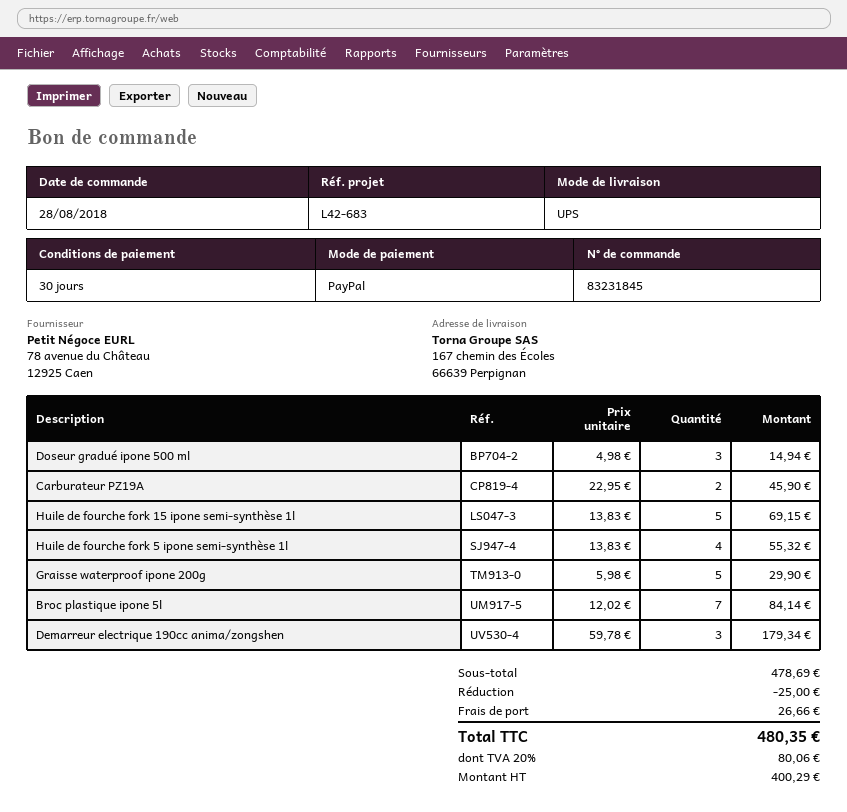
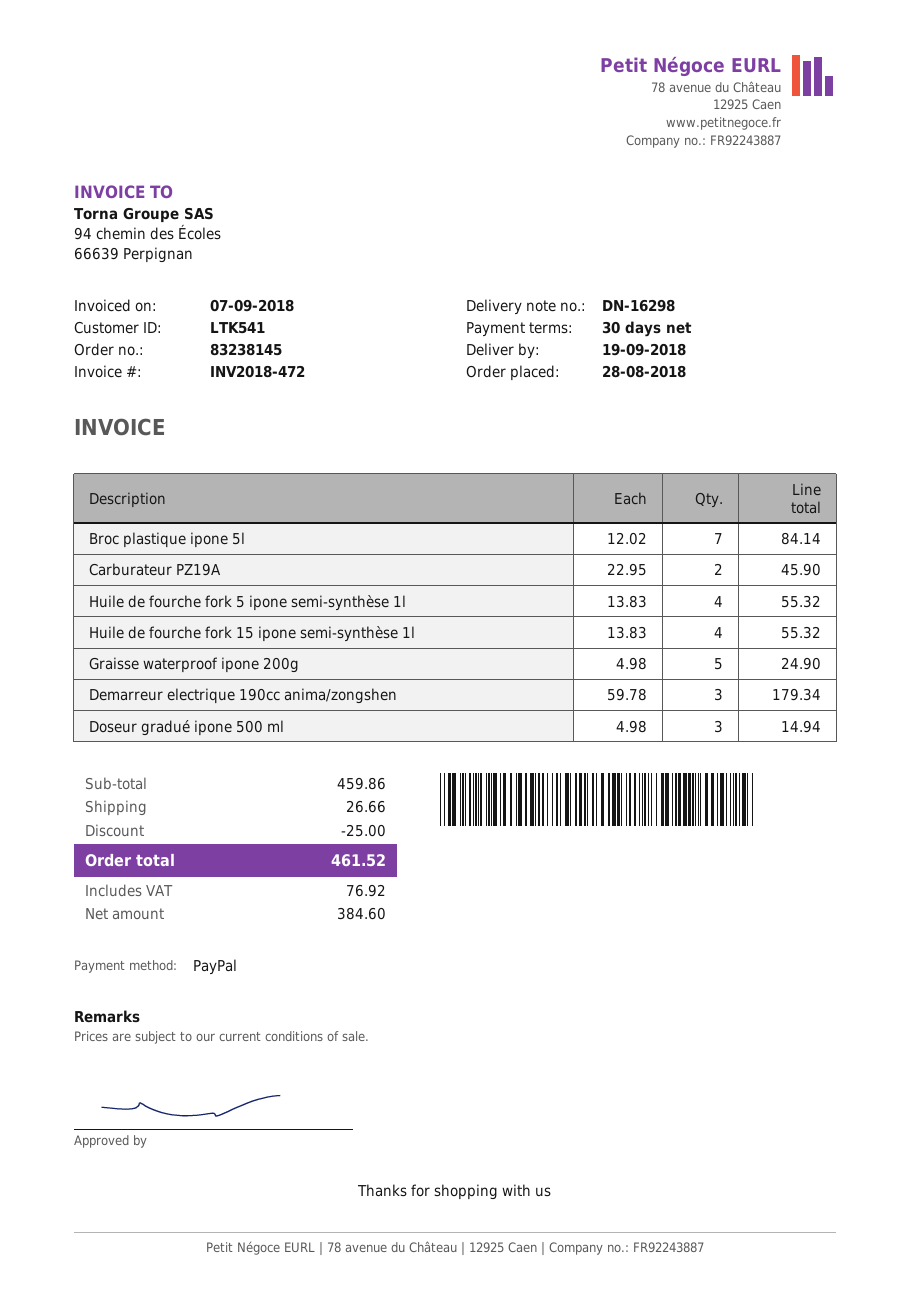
order number: 83231845 -> 83238145
Huile de fourche fork 15 ipone semi-synthèse 1l: 5 x 13.83 = 69.15 -> 4 x 13.83 = 55.32
Graisse waterproof ipone 200g: 5 x 5.98 = 29.90 -> 5 x 4.98 = 24.90
subtotal: 478.69 -> 459.86
net: 400.29 -> 384.60
tax: 80.06 -> 76.92
total: 480.35 -> 461.52

